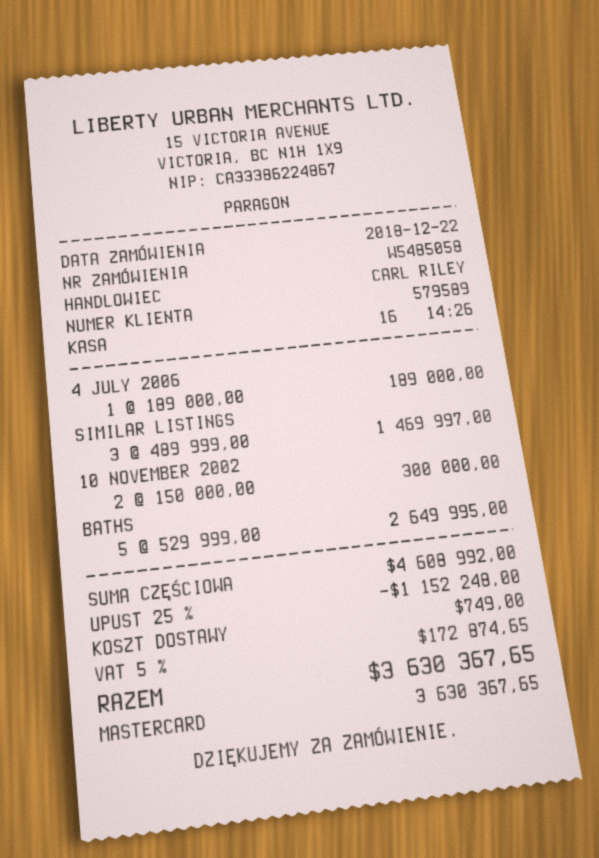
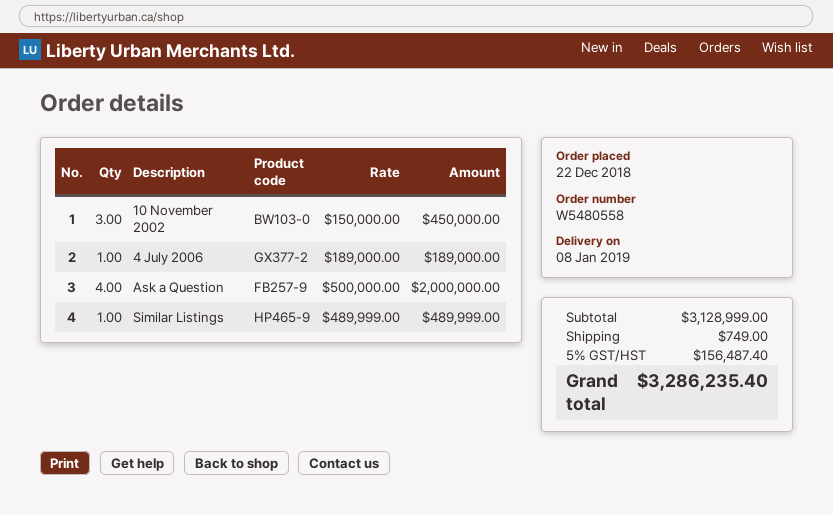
order number: W5485058 -> W5480558
SIMILAR LISTINGS: 3 x 489999.00 = 1469997.00 -> 1 x 489999.00 = 489999.00
10 NOVEMBER 2002: 2 x 150000.00 = 300000.00 -> 3 x 150000.00 = 450000.00
BATHS: 5 x 529999.00 = 2649995.00 -> none
Ask a Question: none -> 4 x 500000.00 = 2000000.00
subtotal: 4608992.00 -> 3128999.00
discount: 25% = 1152248.00 -> none
tax: 5% = 172874.65 -> 5% = 156487.40
total: 3630367.65 -> 3286235.40

